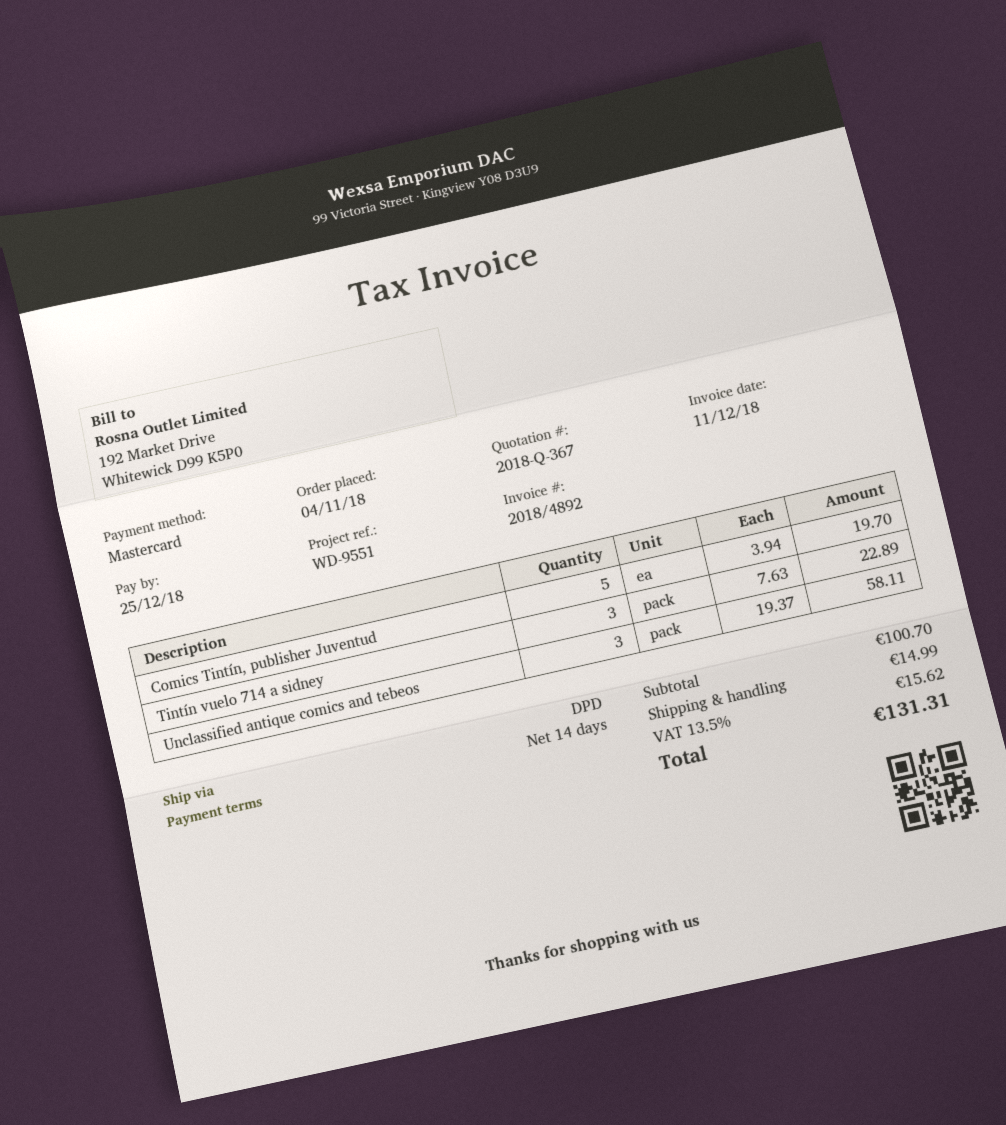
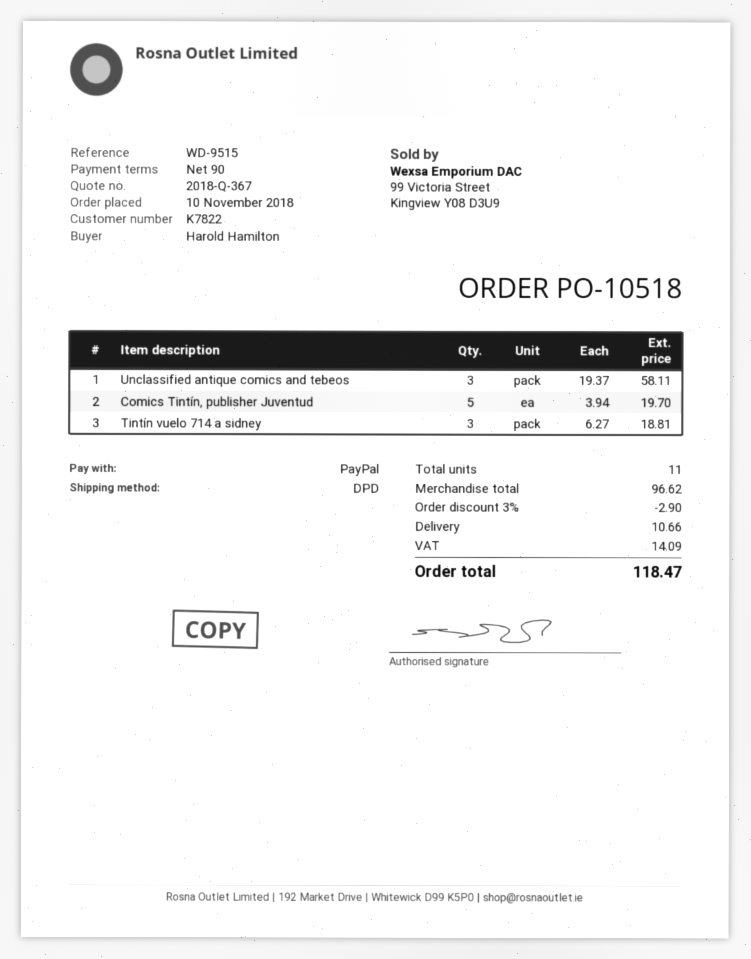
order date: 2018-11-04 -> 2018-11-10
payment terms: 14 days -> 90 days
reference: WD-9551 -> WD-9515
payment method: Mastercard -> PayPal
Tintín vuelo 714 a sidney: 3 x 7.63 = 22.89 -> 3 x 6.27 = 18.81
subtotal: 100.70 -> 96.62
discount: none -> 3% = 2.90
shipping: 14.99 -> 10.66
tax: 15.62 -> 14.09
total: 131.31 -> 118.47

